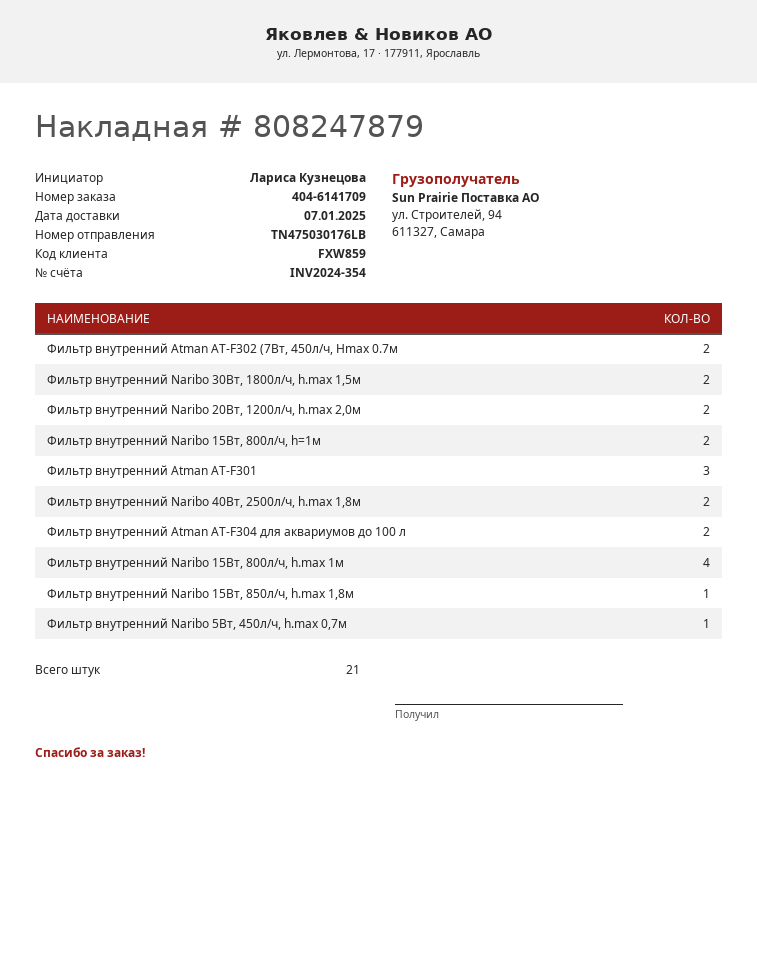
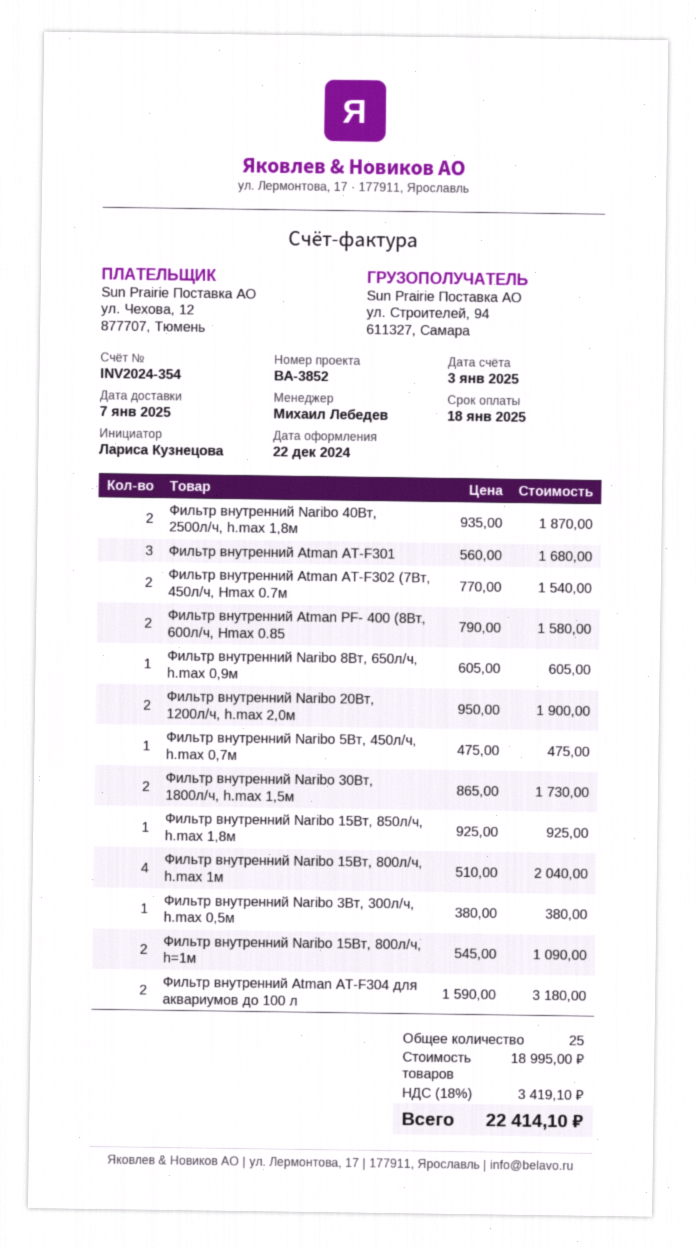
Фильтр внутренний Atman PF- 400 (8Вт, 600л/ч, Hmax 0.85: none -> 2
Фильтр внутренний Naribo 8Вт, 650л/ч, h.max 0,9м: none -> 1
Фильтр внутренний Naribo 3Вт, 300л/ч, h.max 0,5м: none -> 1
total quantity: 21 -> 25

